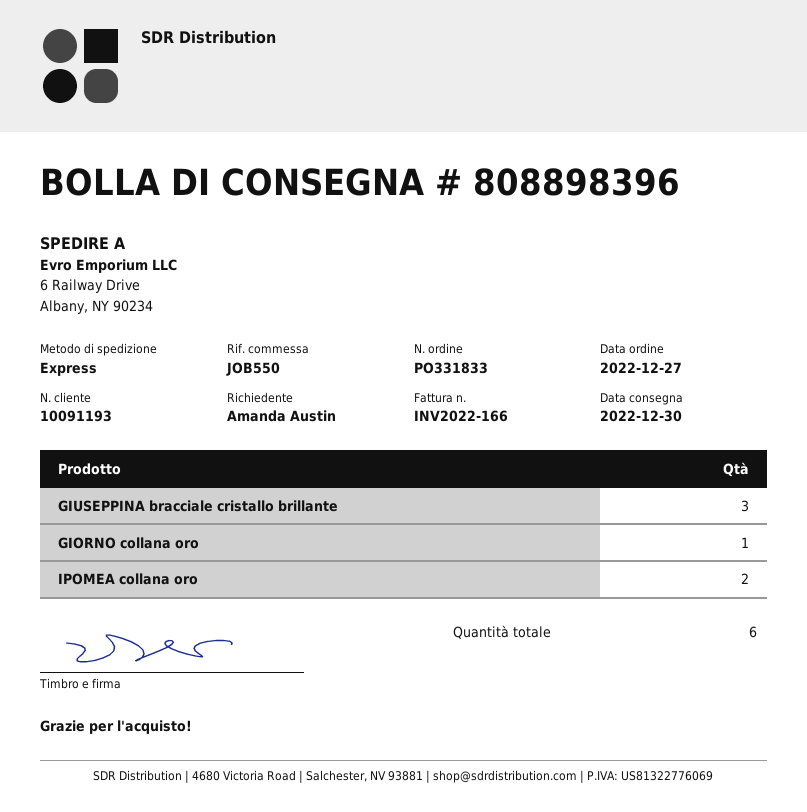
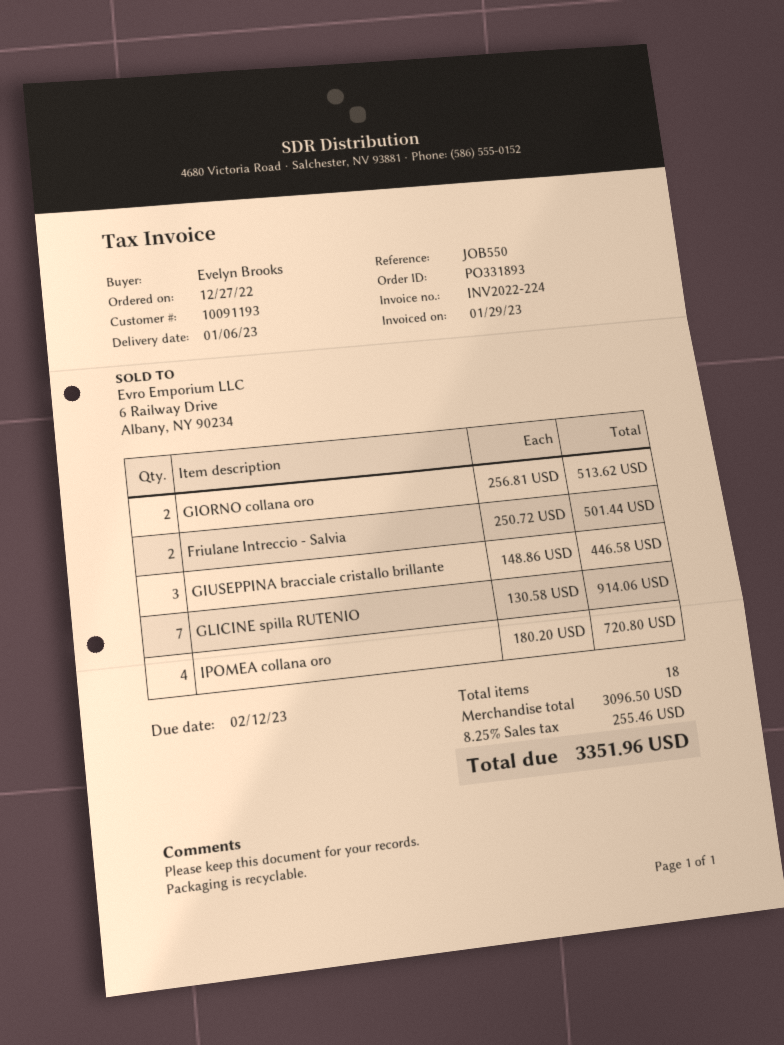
order number: PO331833 -> PO331893
delivery date: 2022-12-30 -> 2023-01-06
invoice number: INV2022-166 -> INV2022-224
ordered by: Amanda Austin -> Evelyn Brooks
GIORNO collana oro: 1 -> 2
IPOMEA collana oro: 2 -> 4
Friulane Intreccio - Salvia: none -> 2
GLICINE spilla RUTENIO: none -> 7
total quantity: 6 -> 18

